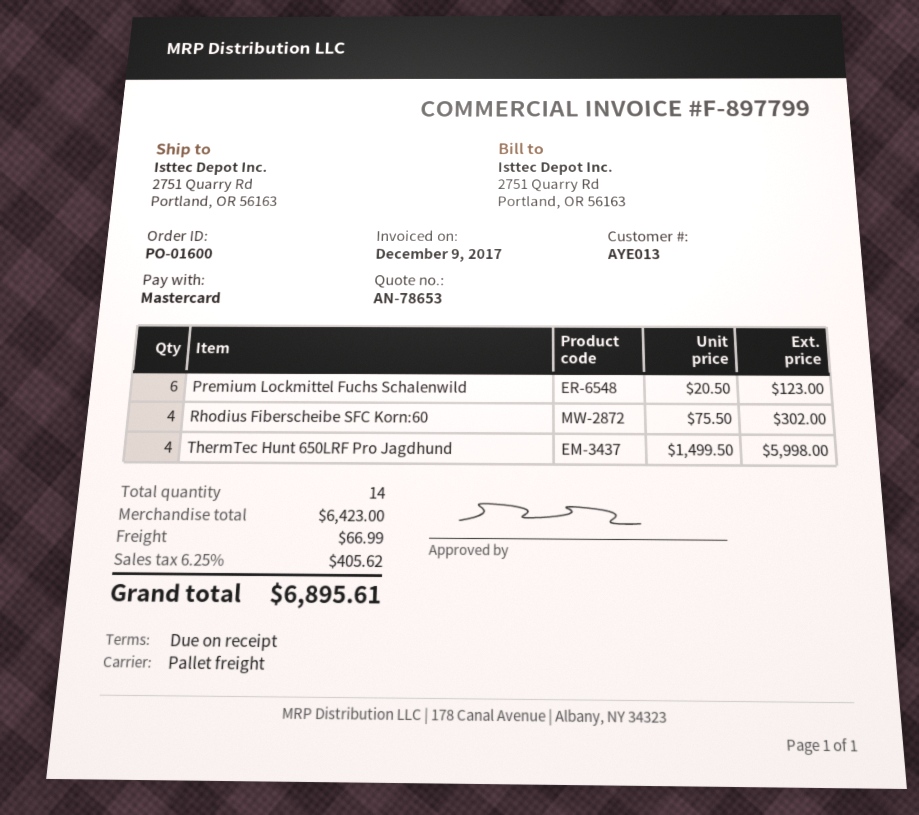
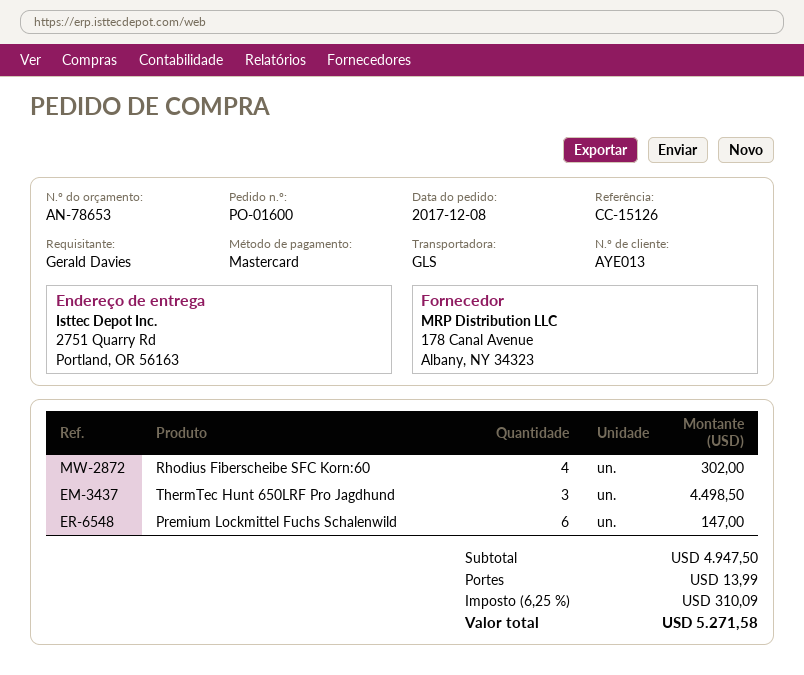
shipping method: pallet freight -> GLS
Premium Lockmittel Fuchs Schalenwild: 6 for 123.00 -> 6 for 147.00
ThermTec Hunt 650LRF Pro Jagdhund: 4 for 5998.00 -> 3 for 4498.50
subtotal: 6423.00 -> 4947.50
shipping: 66.99 -> 13.99
tax: 6.25% = 405.62 -> 6.25% = 310.09
total: 6895.61 -> 5271.58

